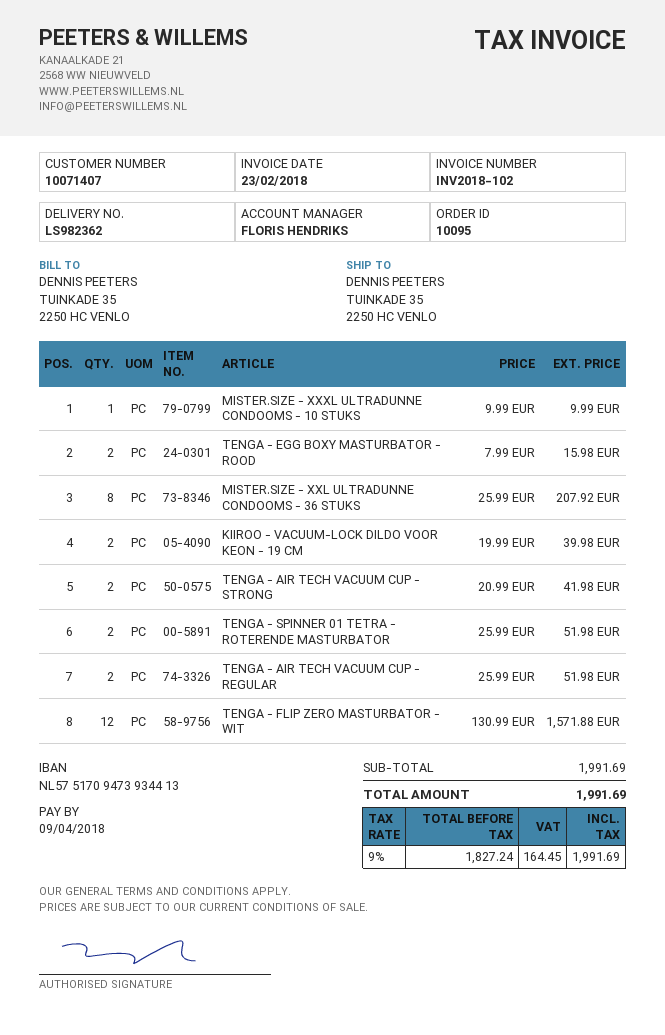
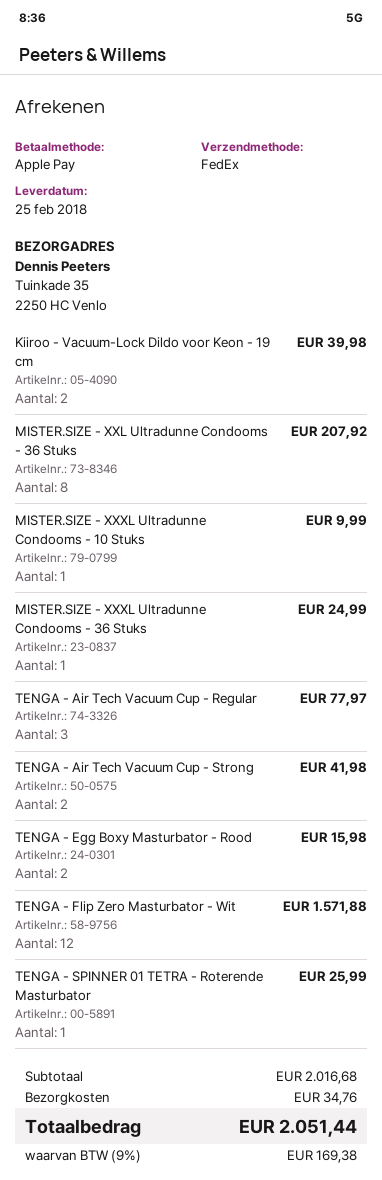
TENGA - SPINNER 01 TETRA - ROTERENDE MASTURBATOR: 2 for 51.98 -> 1 for 25.99
TENGA - AIR TECH VACUUM CUP - REGULAR: 2 for 51.98 -> 3 for 77.97
MISTER.SIZE - XXXL Ultradunne Condooms - 36 Stuks: none -> 1 for 24.99
subtotal: 1991.69 -> 2016.68
shipping: none -> 34.76
tax: 9% = 164.45 -> 9% = 169.38
total: 1991.69 -> 2051.44

